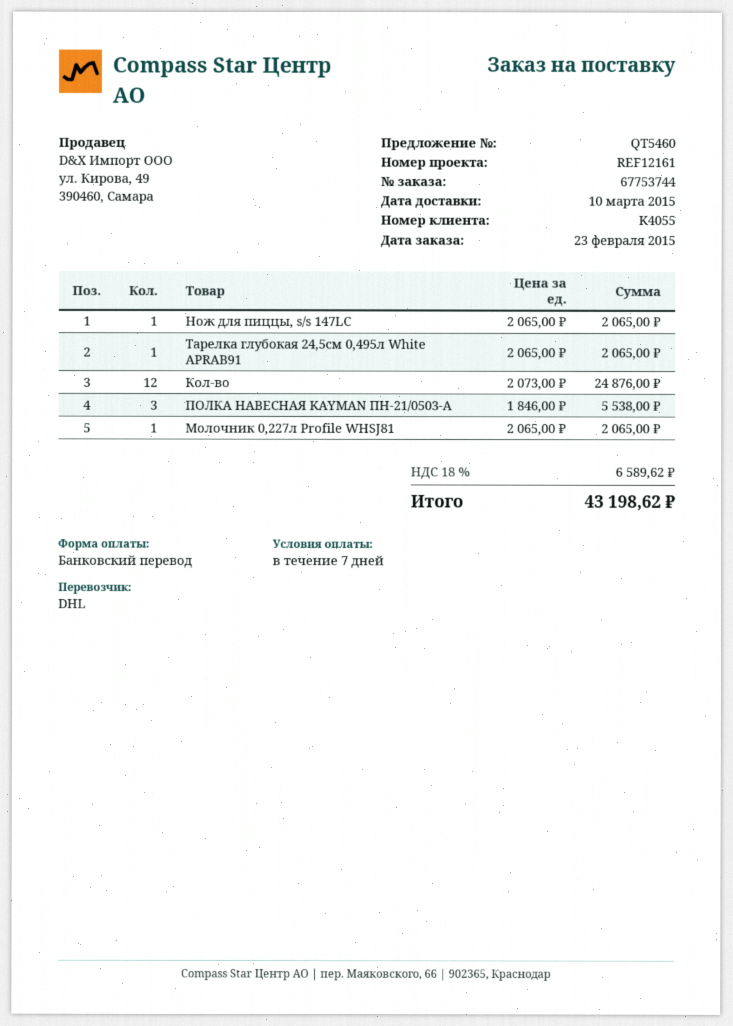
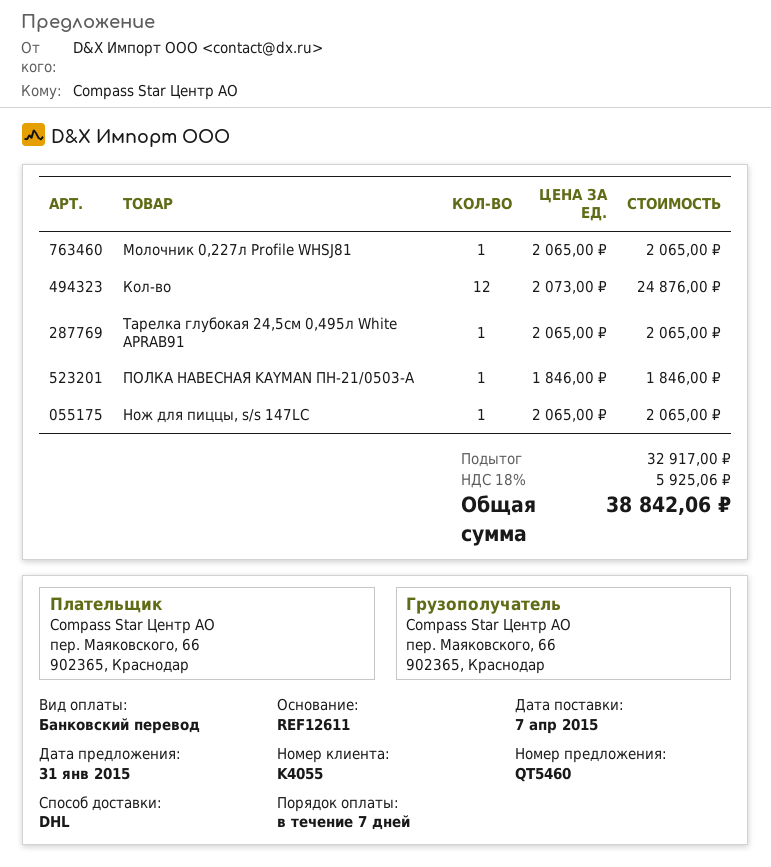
delivery date: 2015-03-10 -> 2015-04-07
reference: REF12161 -> REF12611
ПОЛКА НАВЕСНАЯ KAYMAN ПН-21/0503-А: 3 x 1846.00 = 5538.00 -> 1 x 1846.00 = 1846.00
tax: 18% = 6589.62 -> 18% = 5925.06
total: 43198.62 -> 38842.06

